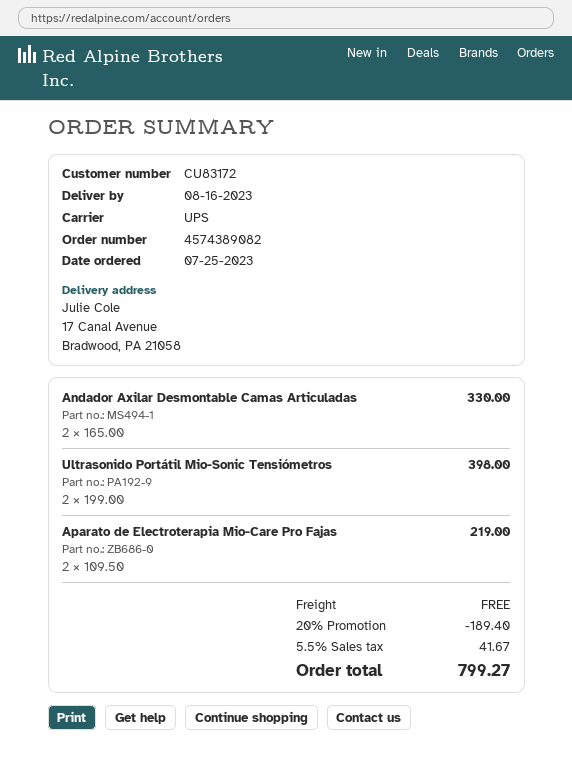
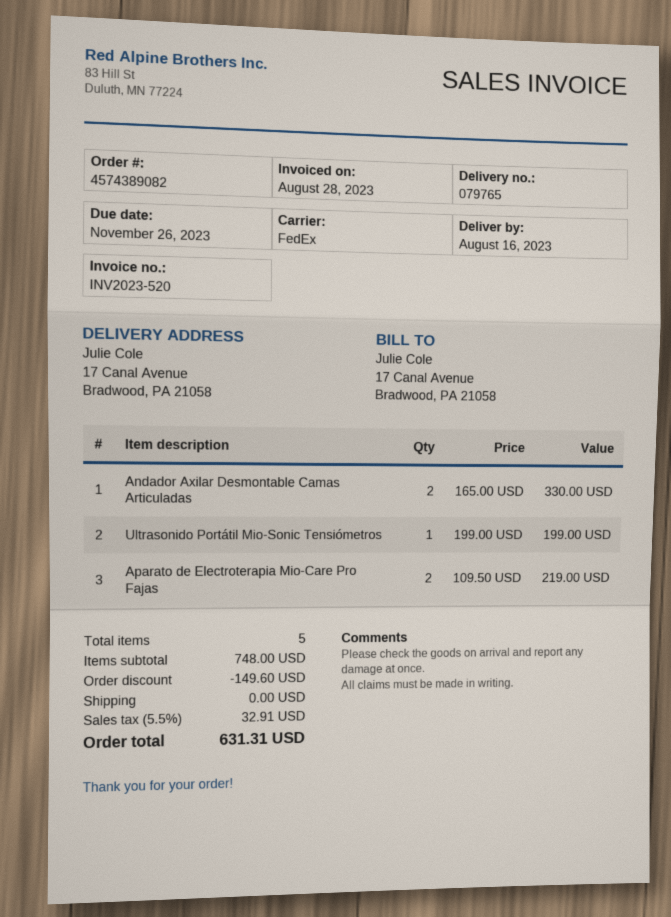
shipping method: UPS -> FedEx
Ultrasonido Portátil Mio-Sonic Tensiómetros: 2 x 199.00 = 398.00 -> 1 x 199.00 = 199.00
discount: 189.40 -> 149.60
tax: 5.5% = 41.67 -> 5.5% = 32.91
total: 799.27 -> 631.31

